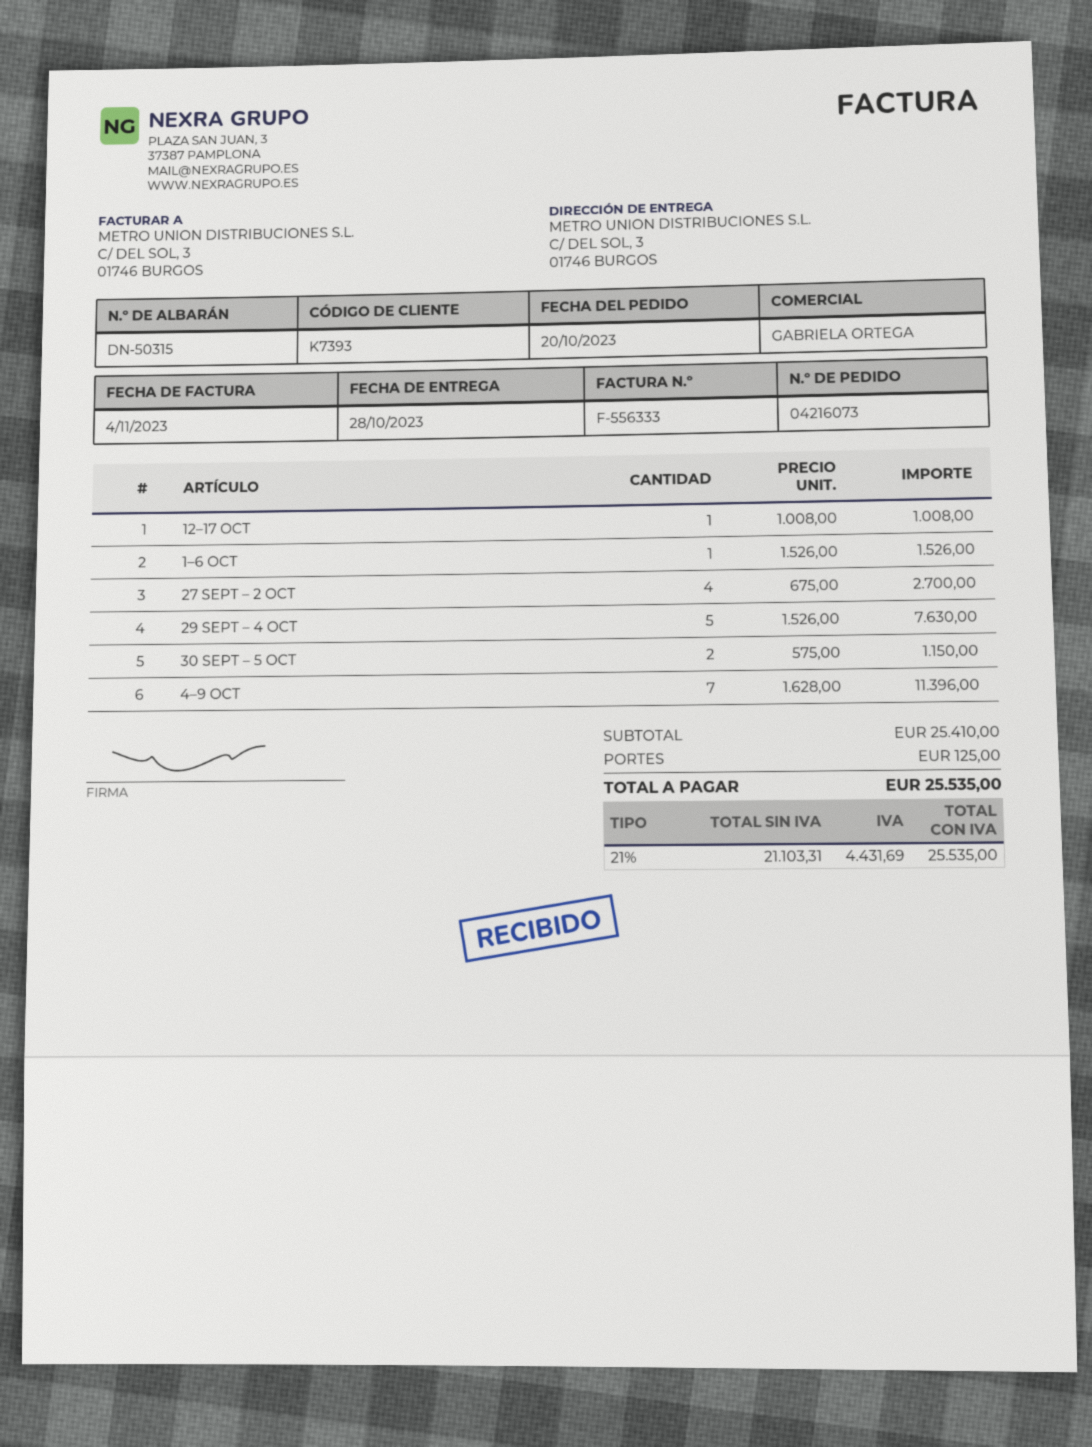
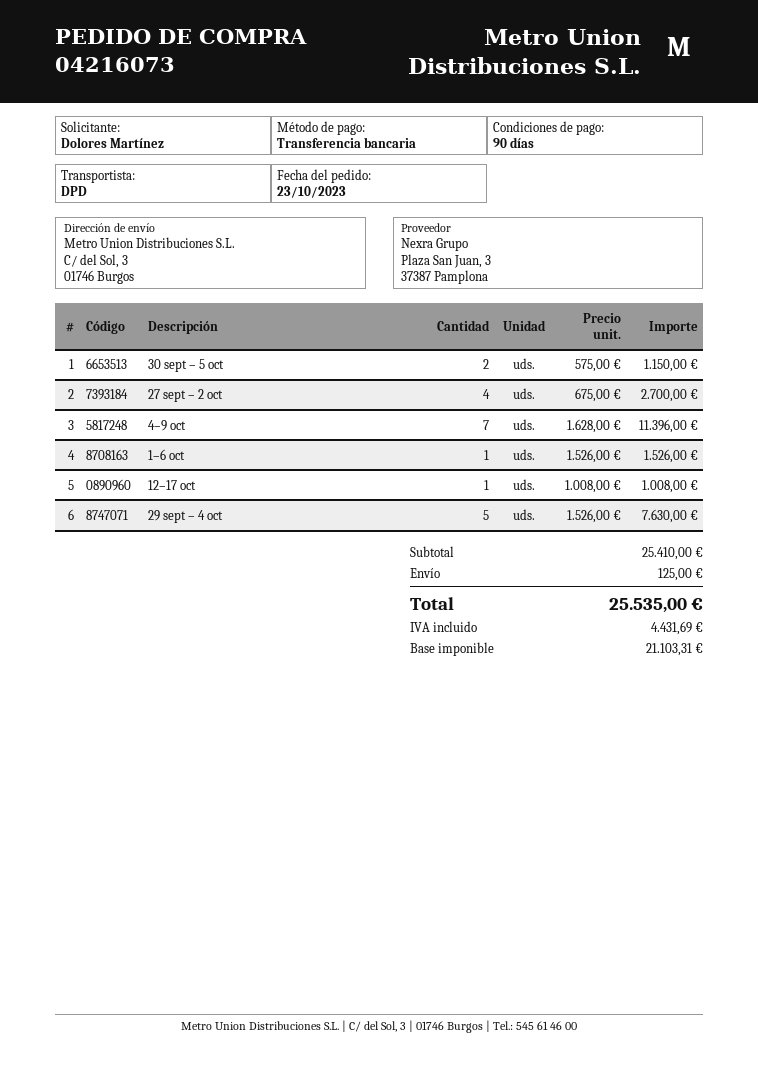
order date: 2023-10-20 -> 2023-10-23

